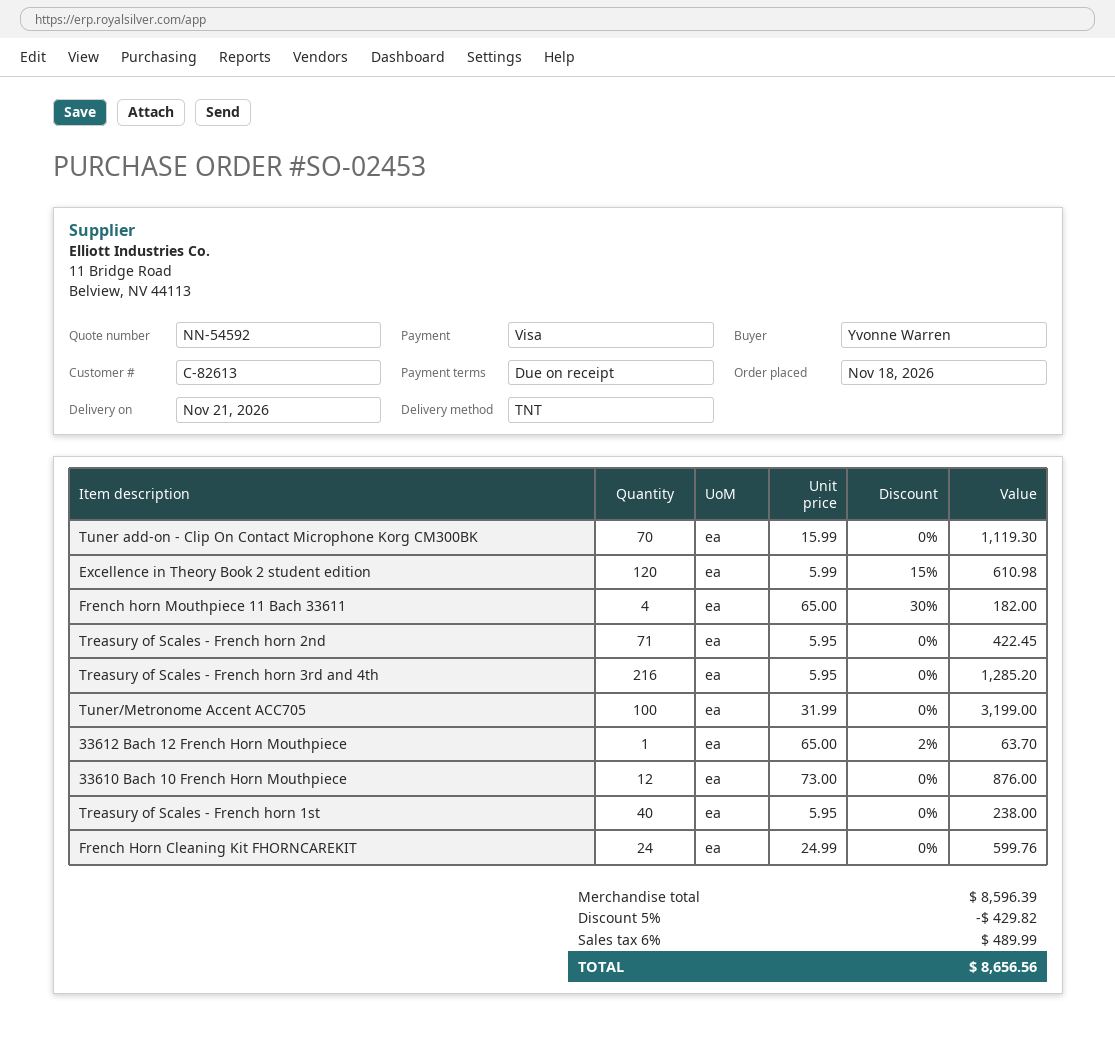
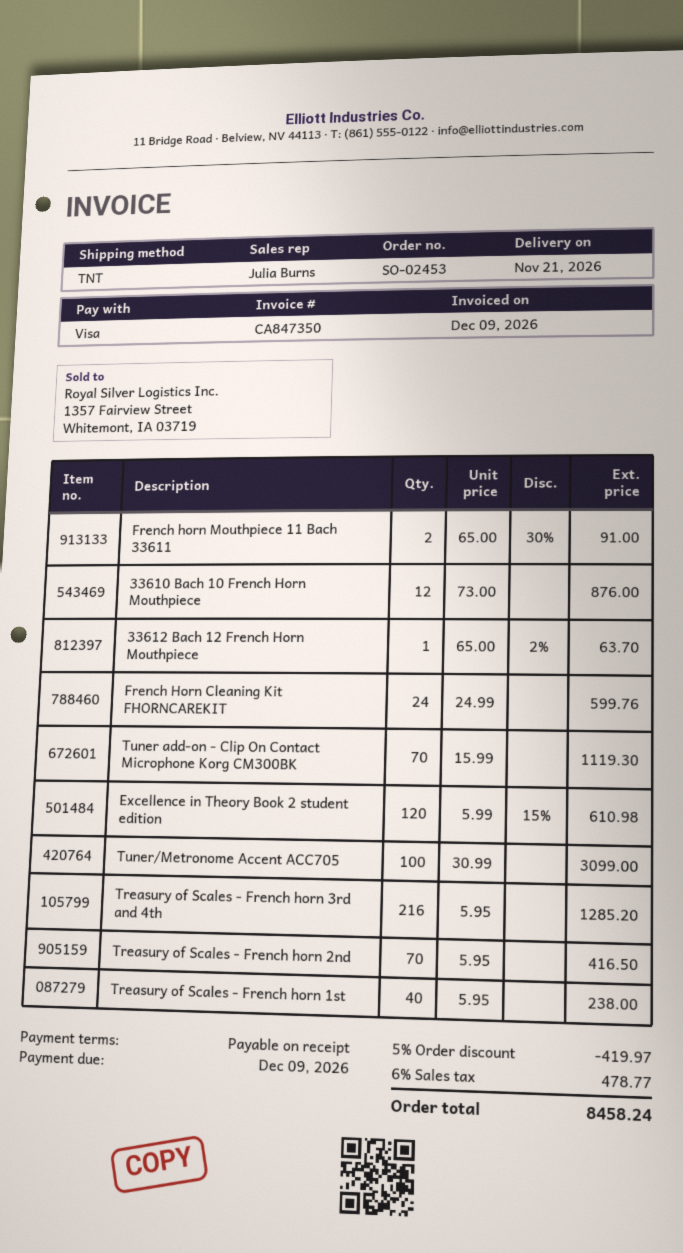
French horn Mouthpiece 11 Bach 33611: 4 x 65.00 - 30% = 182.00 -> 2 x 65.00 - 30% = 91.00
Treasury of Scales - French horn 2nd: 71 x 5.95 = 422.45 -> 70 x 5.95 = 416.50
Tuner/Metronome Accent ACC705: 100 x 31.99 = 3199.00 -> 100 x 30.99 = 3099.00
discount: 5% = 429.82 -> 5% = 419.97
tax: 6% = 489.99 -> 6% = 478.77
total: 8656.56 -> 8458.24

